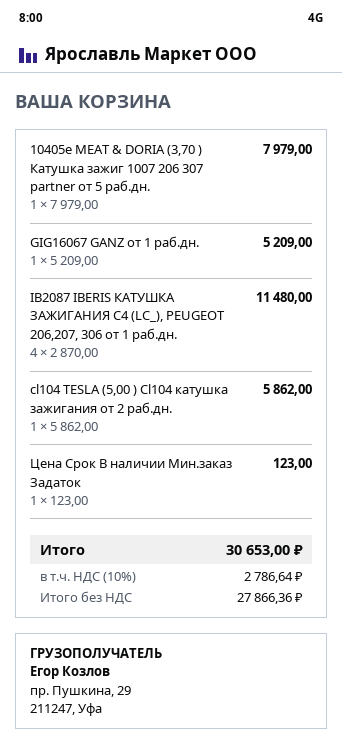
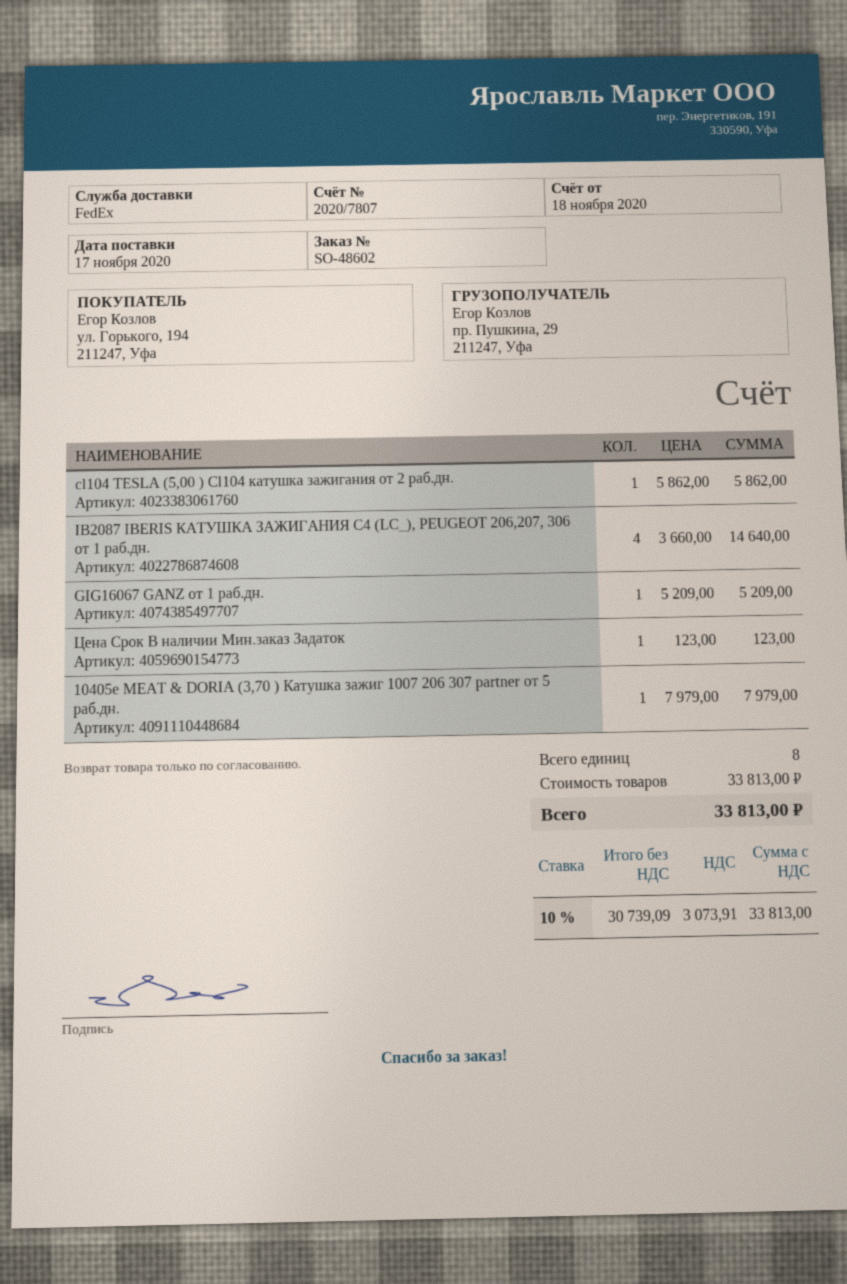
IB2087 IBERIS КАТУШКА ЗАЖИГАНИЯ C4 (LC_), PEUGEOT 206,207, 306 от 1 раб.дн.: 4 x 2870.00 = 11480.00 -> 4 x 3660.00 = 14640.00
net: 27866.36 -> 30739.09
tax: 10% = 2786.64 -> 10% = 3073.91
total: 30653.00 -> 33813.00

